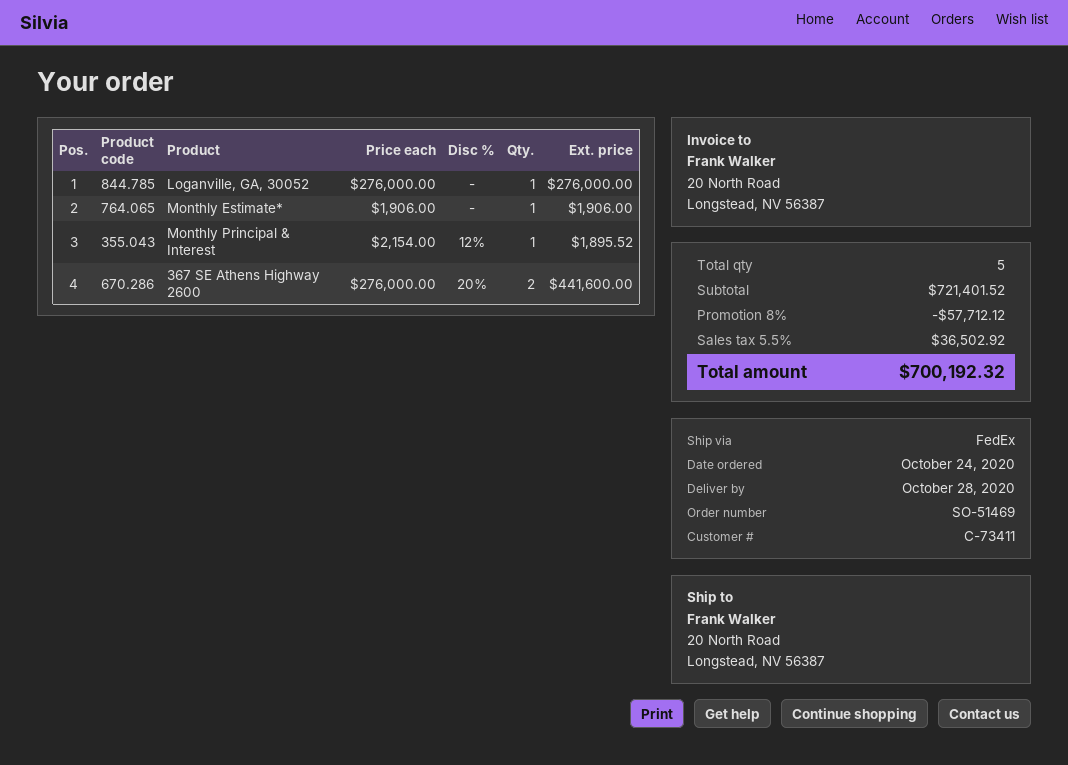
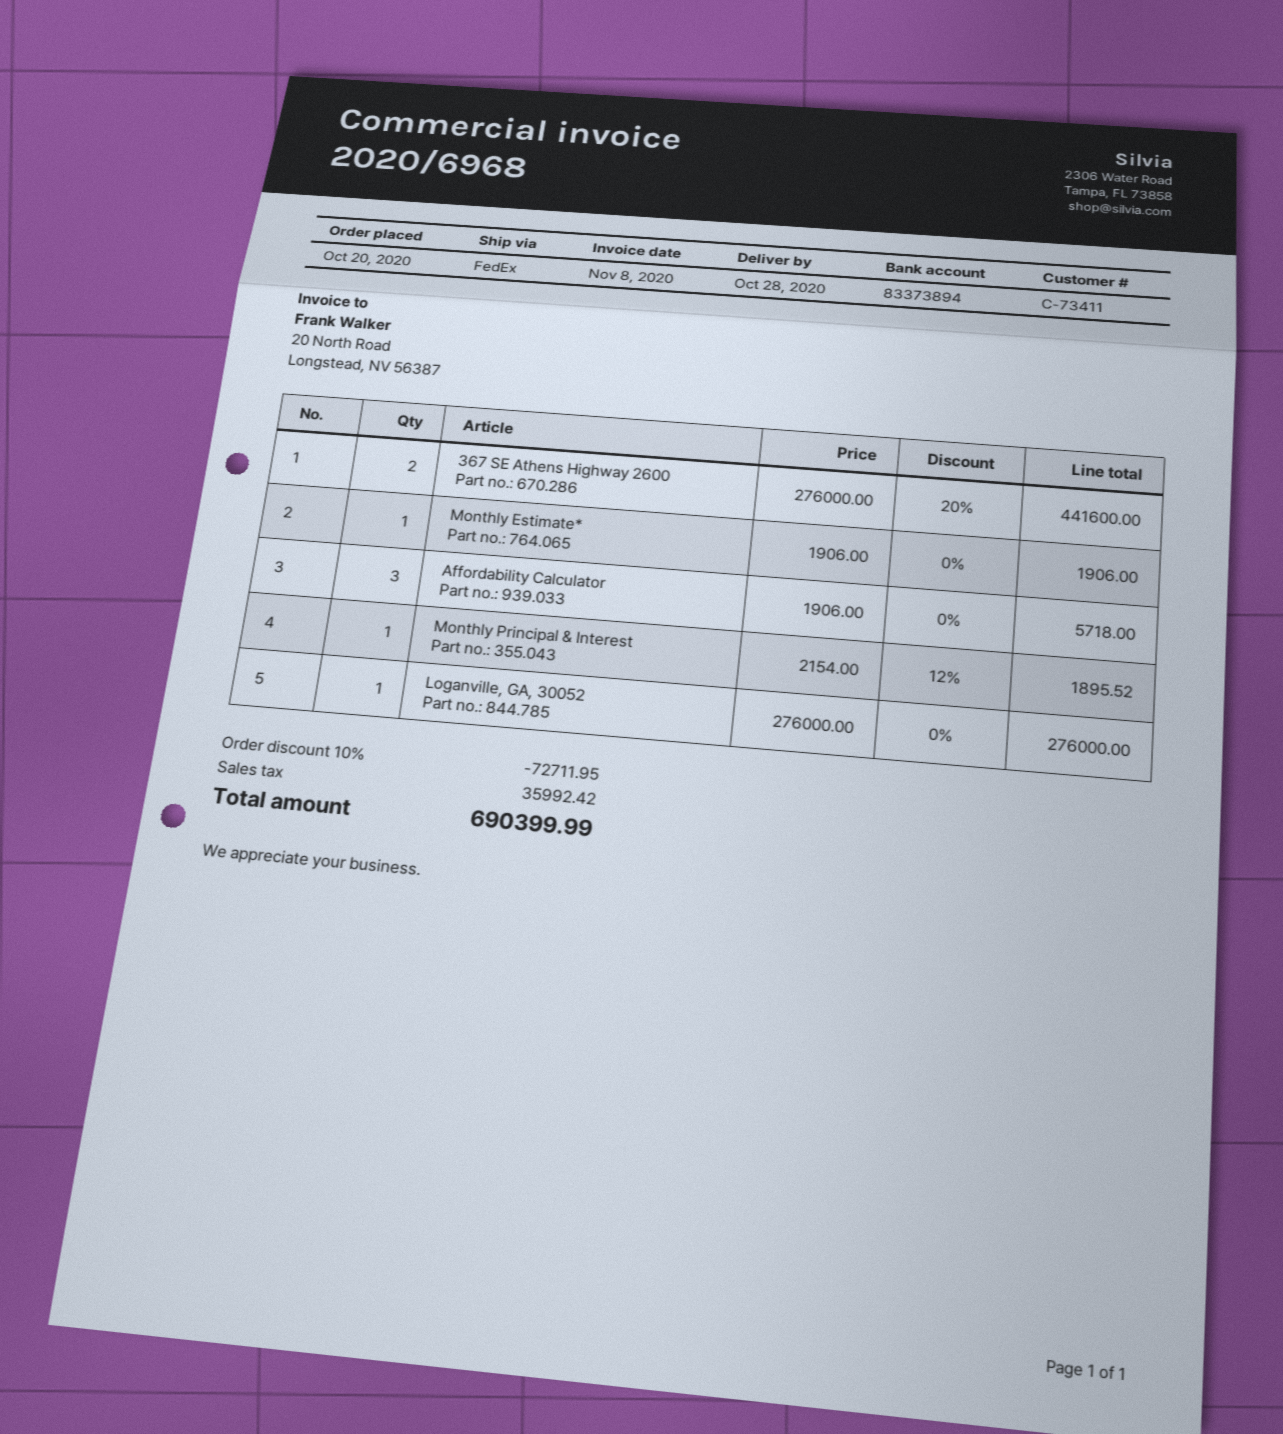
order date: 2020-10-24 -> 2020-10-20
Affordability Calculator: none -> 3 x 1906.00 = 5718.00
discount: 8% = 57712.12 -> 10% = 72711.95
tax: 36502.92 -> 35992.42
total: 700192.32 -> 690399.99

